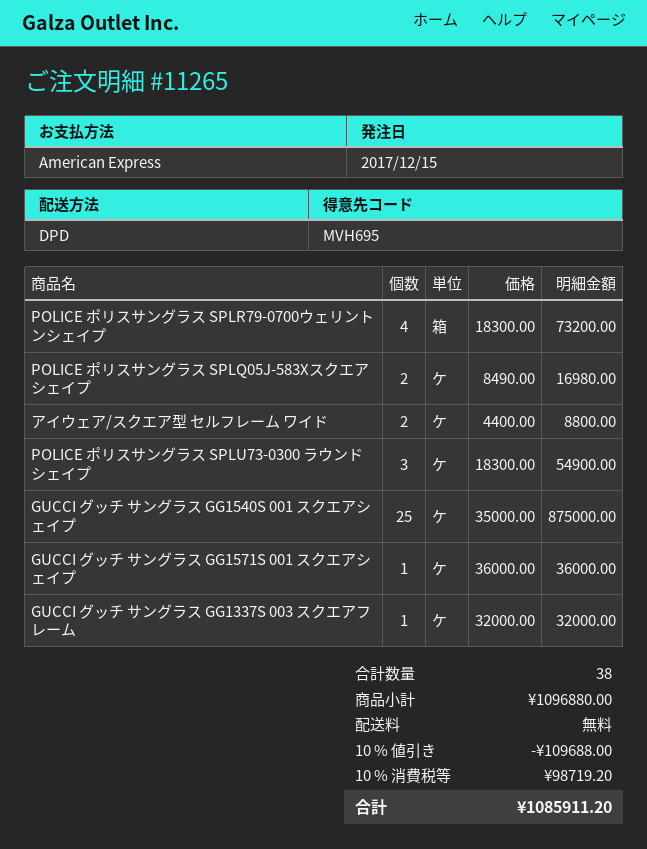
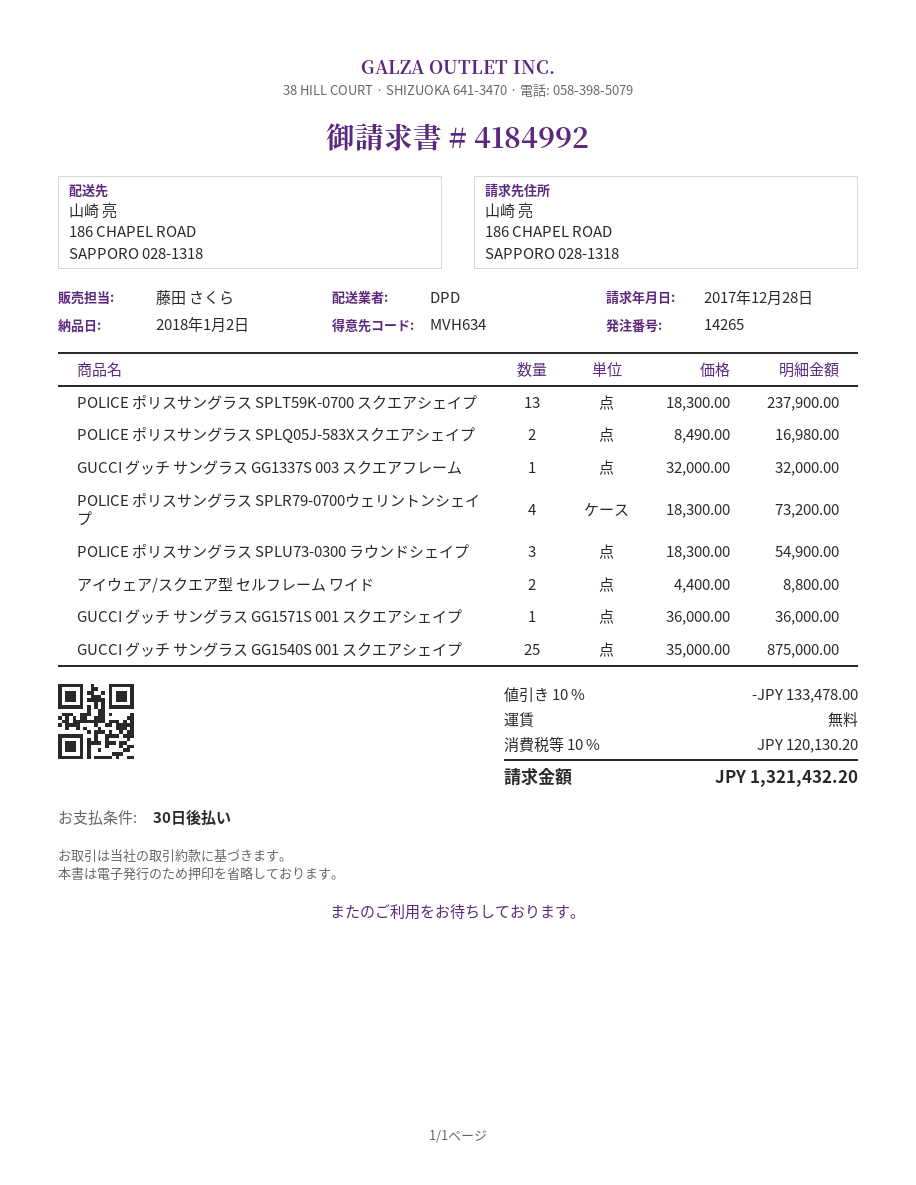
order number: 11265 -> 14265
customer number: MVH695 -> MVH634
POLICE ポリスサングラス SPLT59K-0700 スクエアシェイプ: none -> 13 x 18300.00 = 237900.00
discount: 10% = 109688.00 -> 10% = 133478.00
tax: 10% = 98719.20 -> 10% = 120130.20
total: 1085911.20 -> 1321432.20

